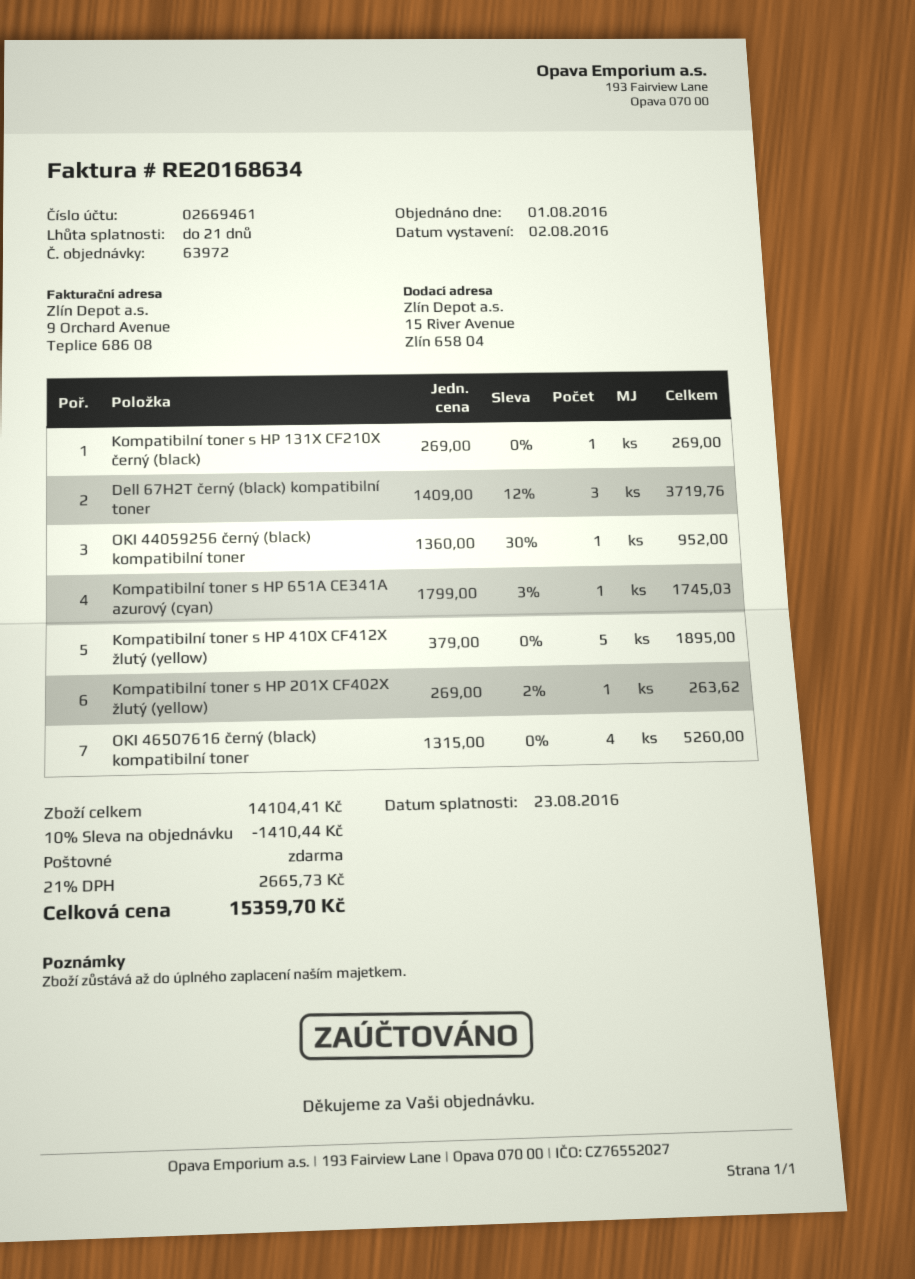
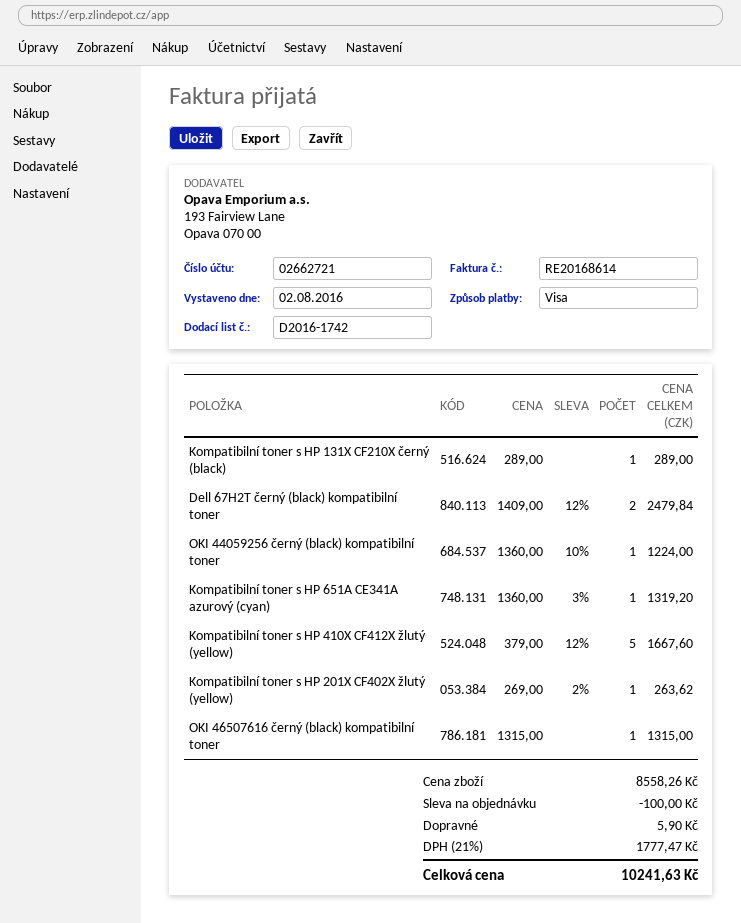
invoice number: RE20168634 -> RE20168614
bank account: 02669461 -> 02662721
Kompatibilní toner s HP 131X CF210X černý (black): 1 x 269.00 = 269.00 -> 1 x 289.00 = 289.00
Dell 67H2T černý (black) kompatibilní toner: 3 x 1409.00 - 12% = 3719.76 -> 2 x 1409.00 - 12% = 2479.84
OKI 44059256 černý (black) kompatibilní toner: 1 x 1360.00 - 30% = 952.00 -> 1 x 1360.00 - 10% = 1224.00
Kompatibilní toner s HP 651A CE341A azurový (cyan): 1 x 1799.00 - 3% = 1745.03 -> 1 x 1360.00 - 3% = 1319.20
Kompatibilní toner s HP 410X CF412X žlutý (yellow): 5 x 379.00 = 1895.00 -> 5 x 379.00 - 12% = 1667.60
OKI 46507616 černý (black) kompatibilní toner: 4 x 1315.00 = 5260.00 -> 1 x 1315.00 = 1315.00
subtotal: 14104.41 -> 8558.26
discount: 1410.44 -> 100.00
shipping: 0.00 -> 5.90
tax: 21% = 2665.73 -> 21% = 1777.47
total: 15359.70 -> 10241.63

